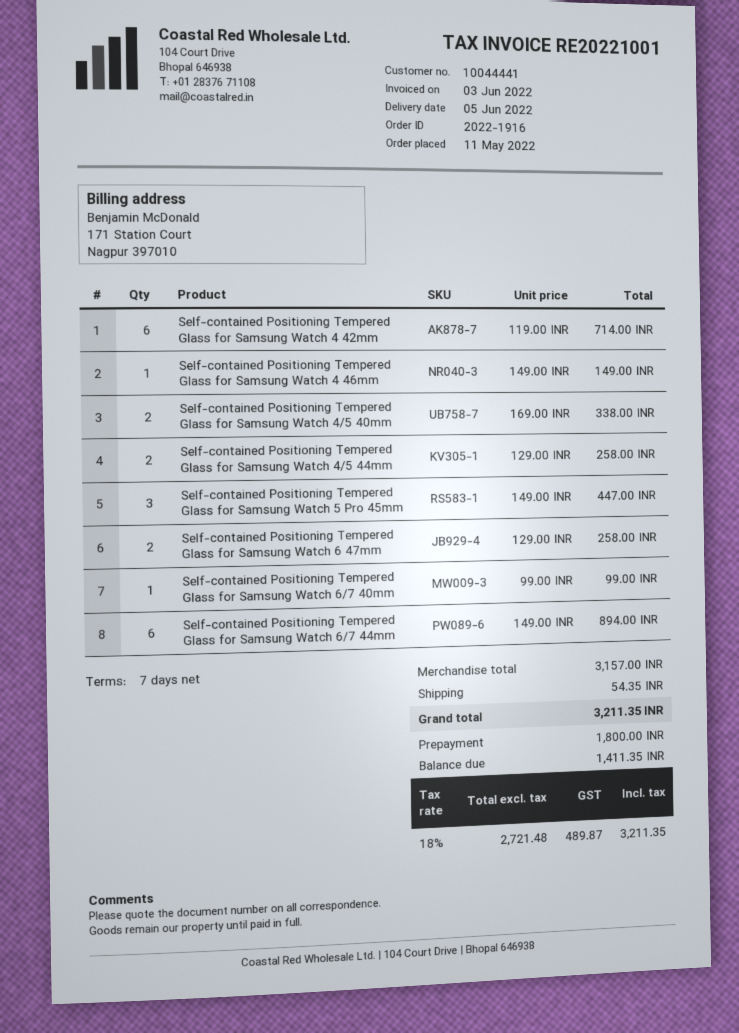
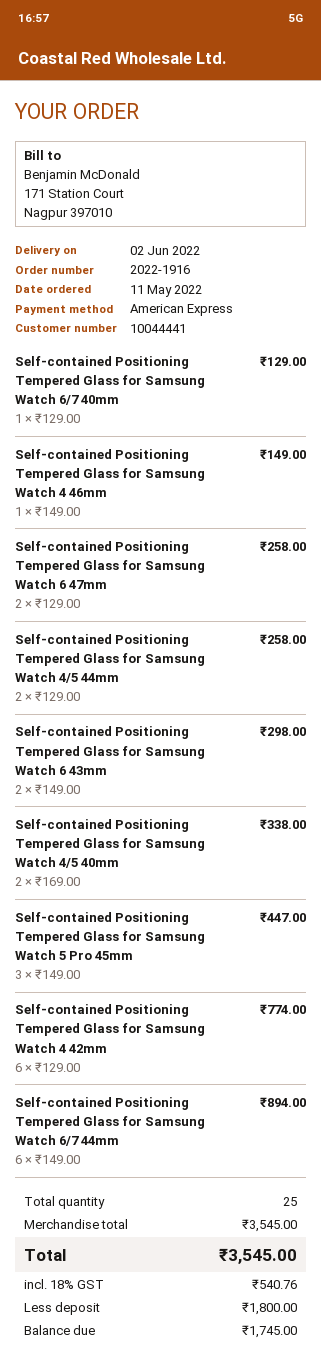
delivery date: 2022-06-05 -> 2022-06-02
Self-contained Positioning Tempered Glass for Samsung Watch 4 42mm: 6 x 119.00 = 714.00 -> 6 x 129.00 = 774.00
Self-contained Positioning Tempered Glass for Samsung Watch 6/7 40mm: 1 x 99.00 = 99.00 -> 1 x 129.00 = 129.00
Self-contained Positioning Tempered Glass for Samsung Watch 6 43mm: none -> 2 x 149.00 = 298.00
subtotal: 3157.00 -> 3545.00
shipping: 54.35 -> none
tax: 18% = 489.87 -> 18% = 540.76
total: 3211.35 -> 3545.00
balance: 1411.35 -> 1745.00

